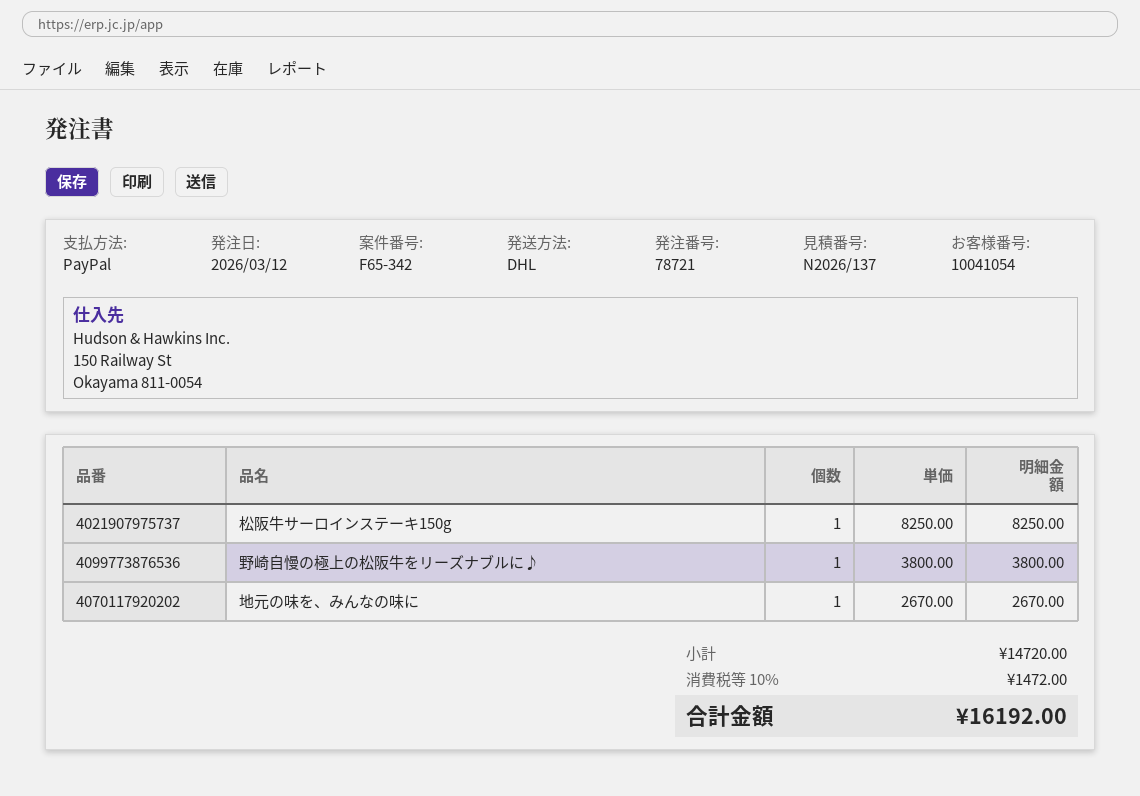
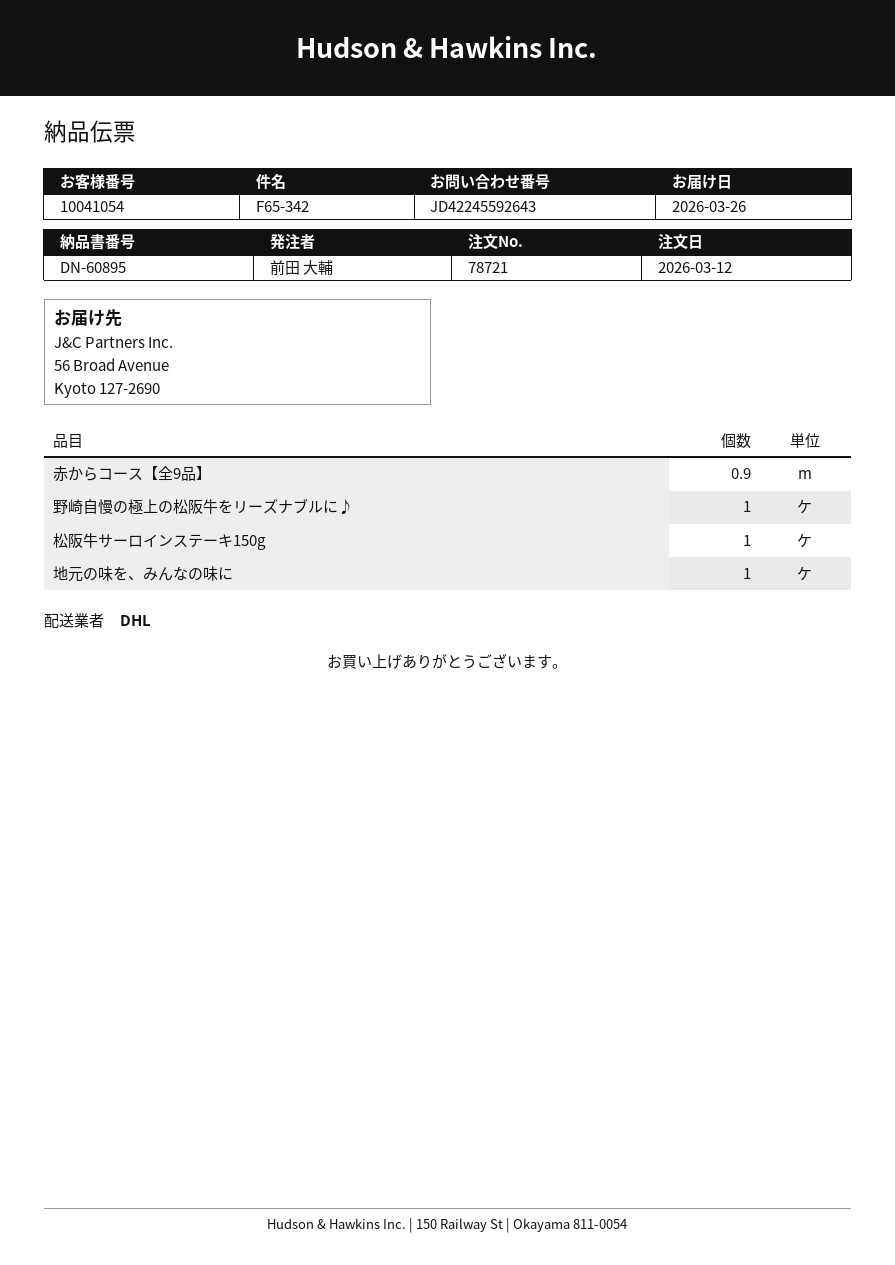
赤からコース【全9品】: none -> 0.9

